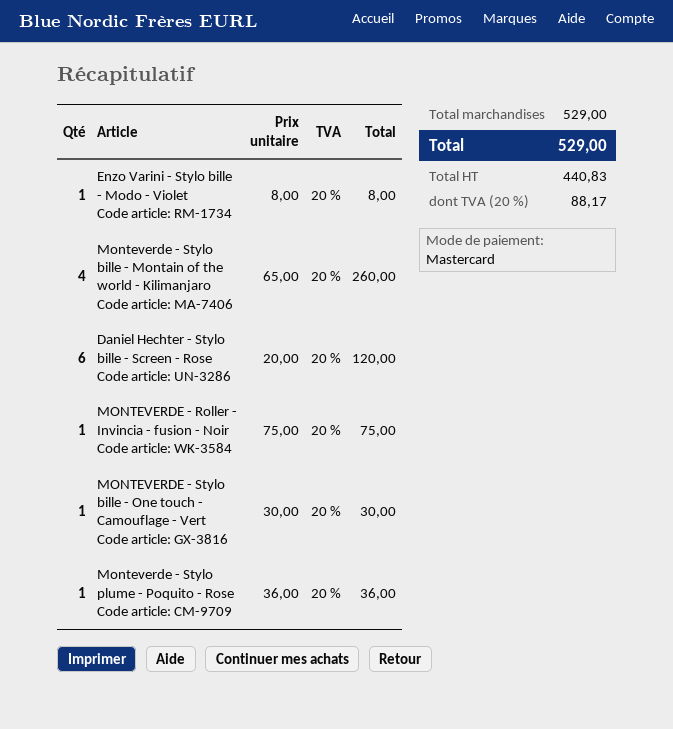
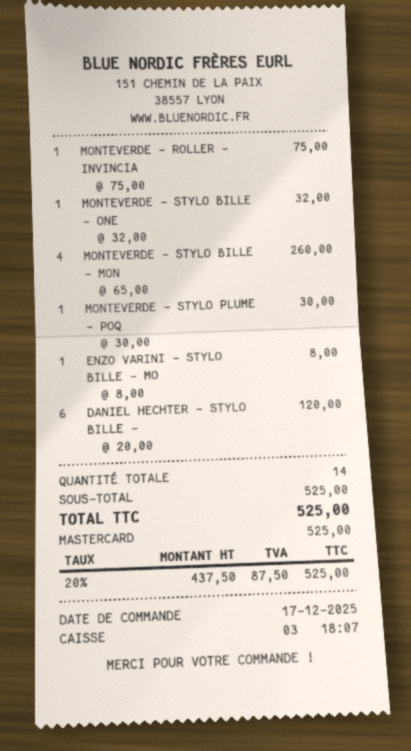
MONTEVERDE - Stylo bille - One touch - Camouflage - Vert: 1 x 30.00 = 30.00 -> 1 x 32.00 = 32.00
Monteverde - Stylo plume - Poquito - Rose: 1 x 36.00 = 36.00 -> 1 x 30.00 = 30.00
subtotal: 529.00 -> 525.00
net: 440.83 -> 437.50
tax: 20% = 88.17 -> 20% = 87.50
total: 529.00 -> 525.00

